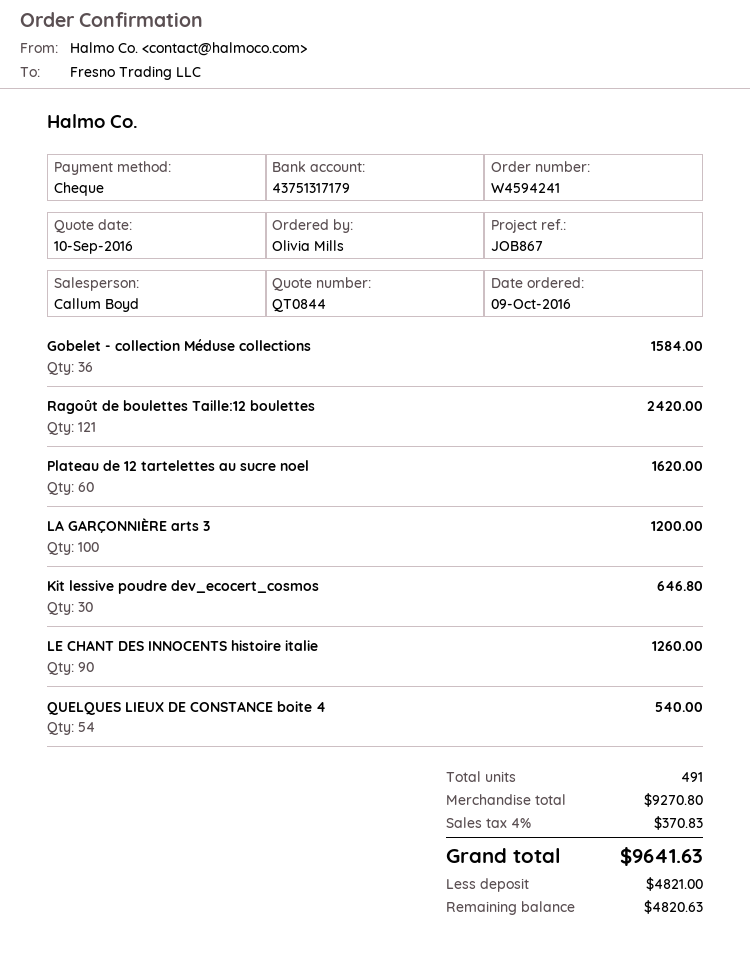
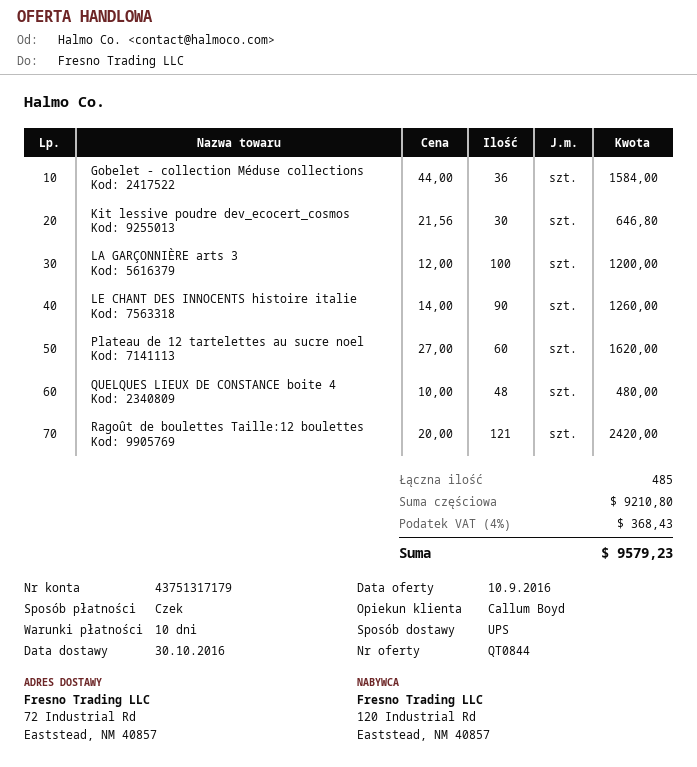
QUELQUES LIEUX DE CONSTANCE boite 4: 54 for 540.00 -> 48 for 480.00
total quantity: 491 -> 485
subtotal: 9270.80 -> 9210.80
tax: 4% = 370.83 -> 4% = 368.43
total: 9641.63 -> 9579.23

